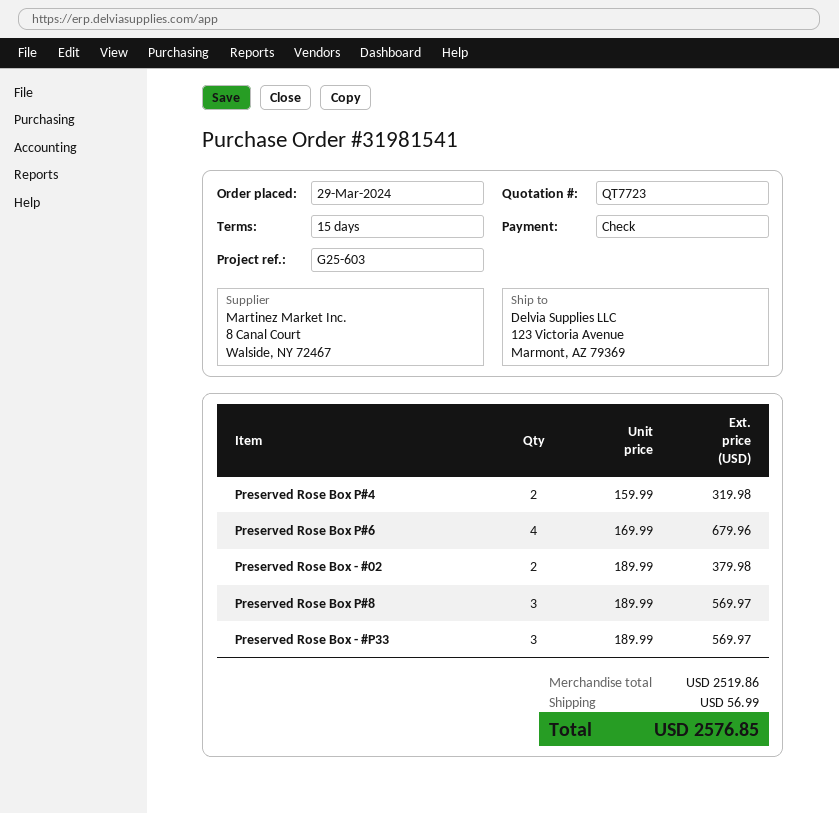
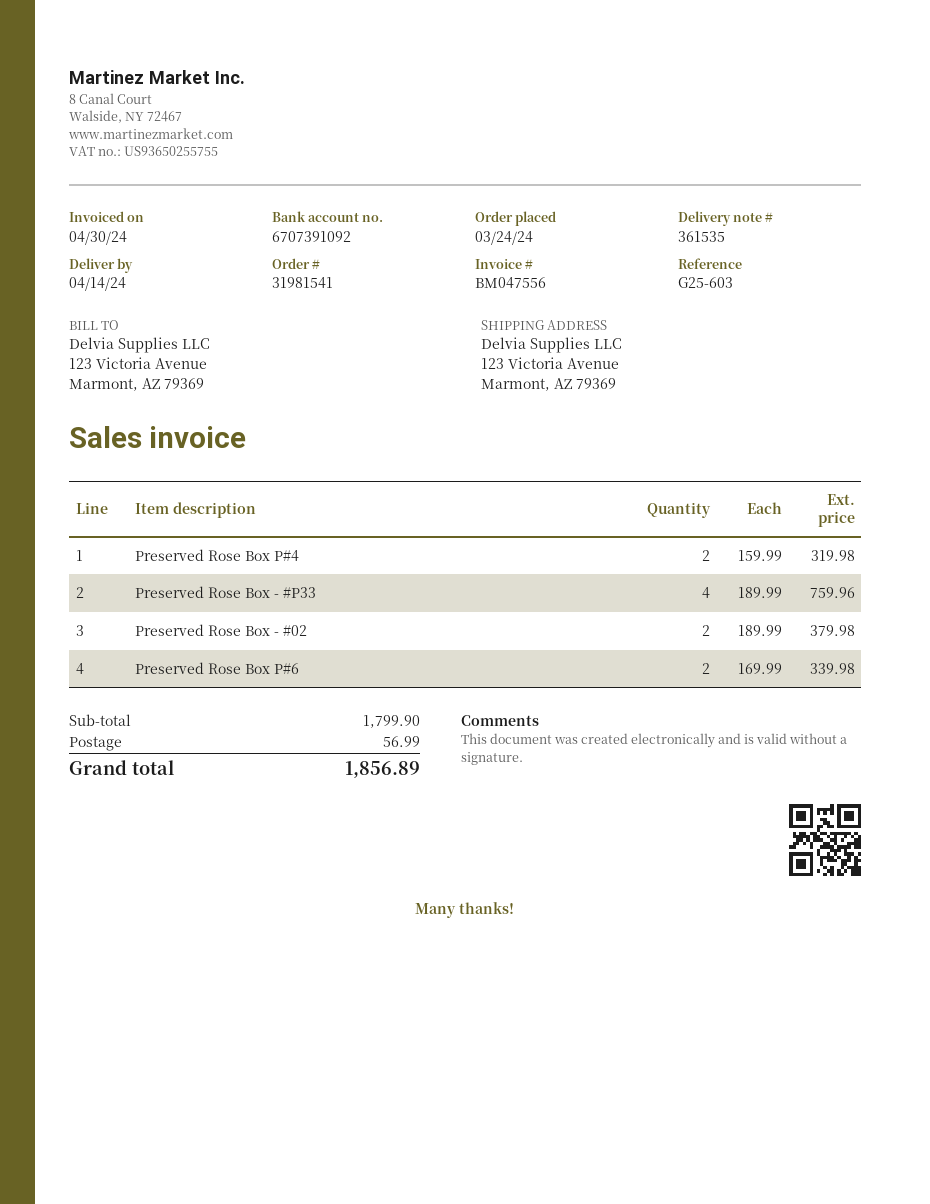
order date: 2024-03-29 -> 2024-03-24
Preserved Rose Box P#6: 4 x 169.99 = 679.96 -> 2 x 169.99 = 339.98
Preserved Rose Box P#8: 3 x 189.99 = 569.97 -> none
Preserved Rose Box - #P33: 3 x 189.99 = 569.97 -> 4 x 189.99 = 759.96
subtotal: 2519.86 -> 1799.90
total: 2576.85 -> 1856.89

